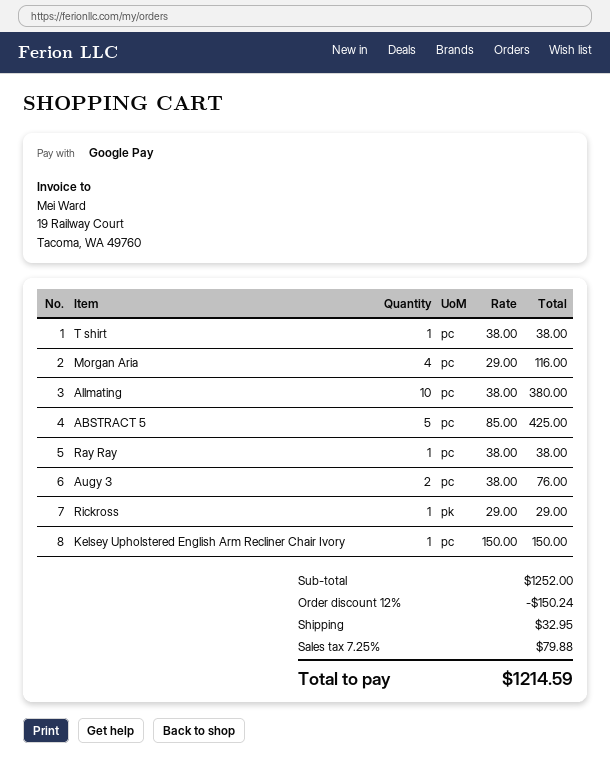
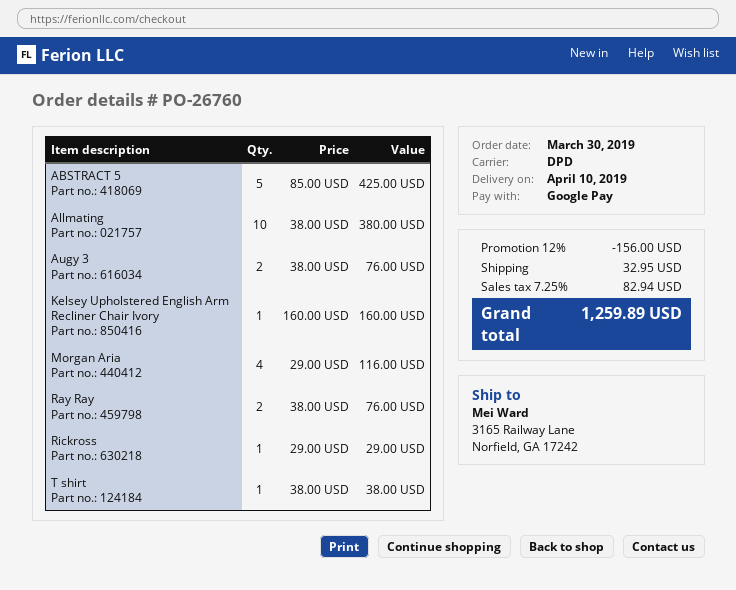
Ray Ray: 1 x 38.00 = 38.00 -> 2 x 38.00 = 76.00
Kelsey Upholstered English Arm Recliner Chair Ivory: 1 x 150.00 = 150.00 -> 1 x 160.00 = 160.00
discount: 12% = 150.24 -> 12% = 156.00
tax: 7.25% = 79.88 -> 7.25% = 82.94
total: 1214.59 -> 1259.89

